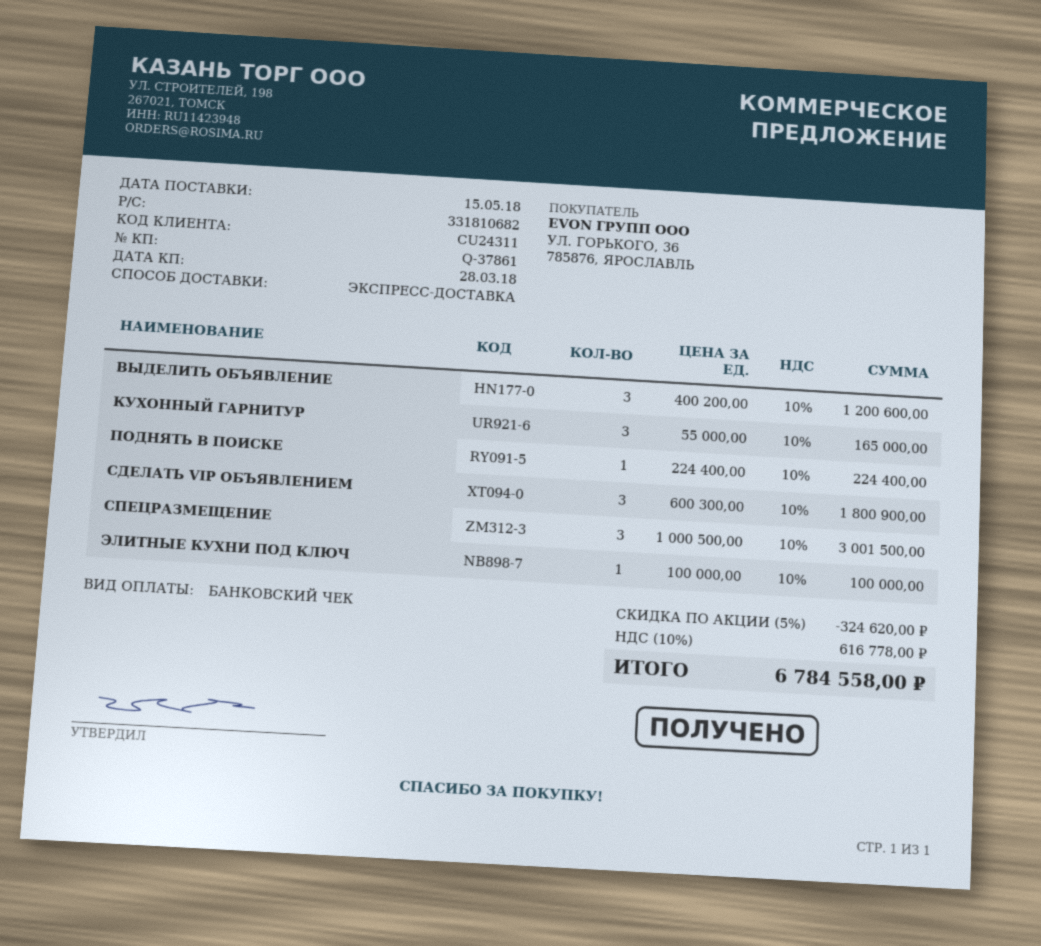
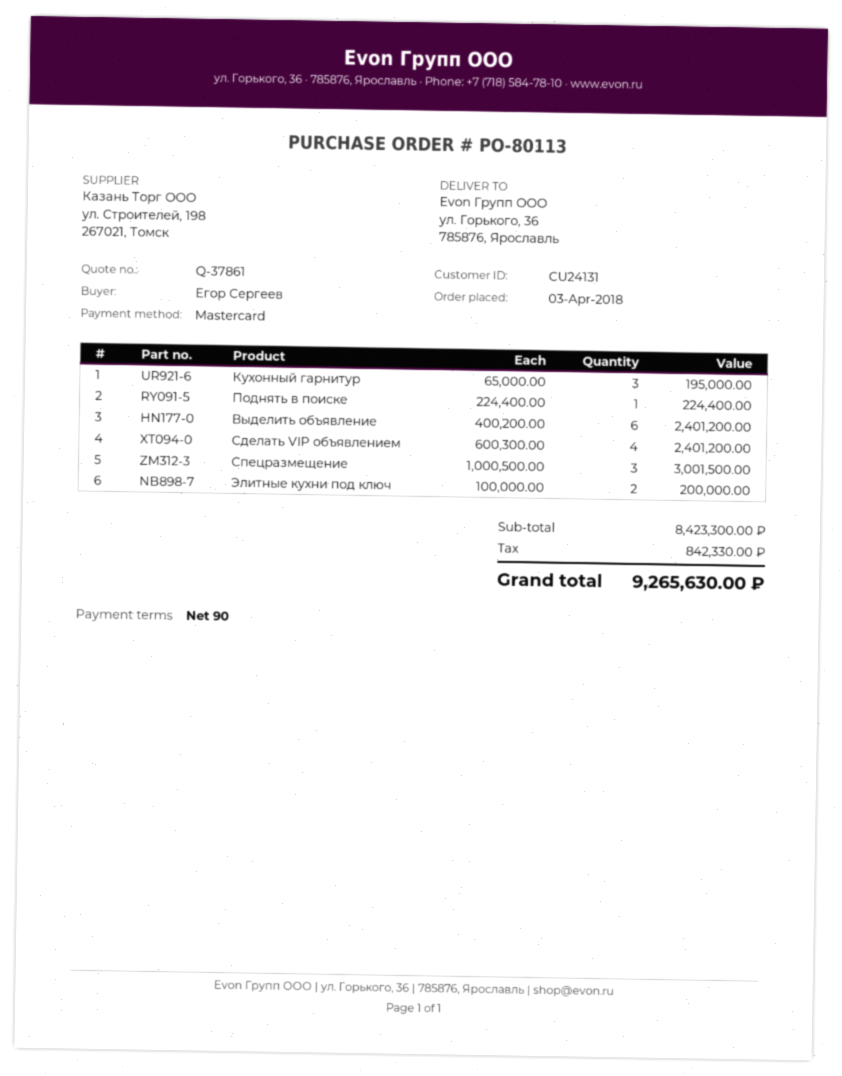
customer number: CU24311 -> CU24131
payment method: cheque -> Mastercard
ВЫДЕЛИТЬ ОБЪЯВЛЕНИЕ: 3 x 400200.00 = 1200600.00 -> 6 x 400200.00 = 2401200.00
КУХОННЫЙ ГАРНИТУР: 3 x 55000.00 = 165000.00 -> 3 x 65000.00 = 195000.00
СДЕЛАТЬ VIP ОБЪЯВЛЕНИЕМ: 3 x 600300.00 = 1800900.00 -> 4 x 600300.00 = 2401200.00
ЭЛИТНЫЕ КУХНИ ПОД КЛЮЧ: 1 x 100000.00 = 100000.00 -> 2 x 100000.00 = 200000.00
discount: 5% = 324620.00 -> none
tax: 616778.00 -> 842330.00
total: 6784558.00 -> 9265630.00

